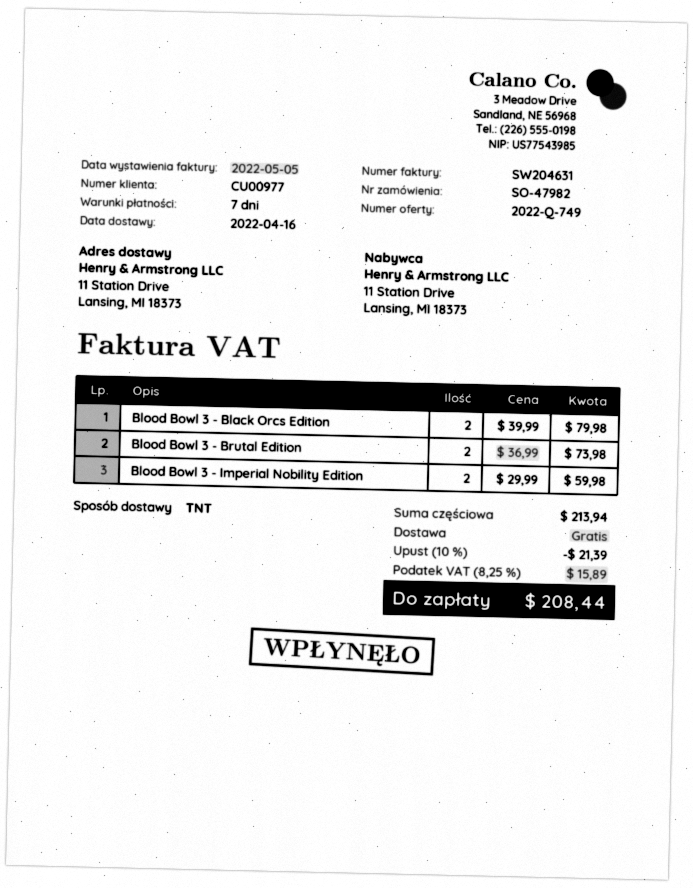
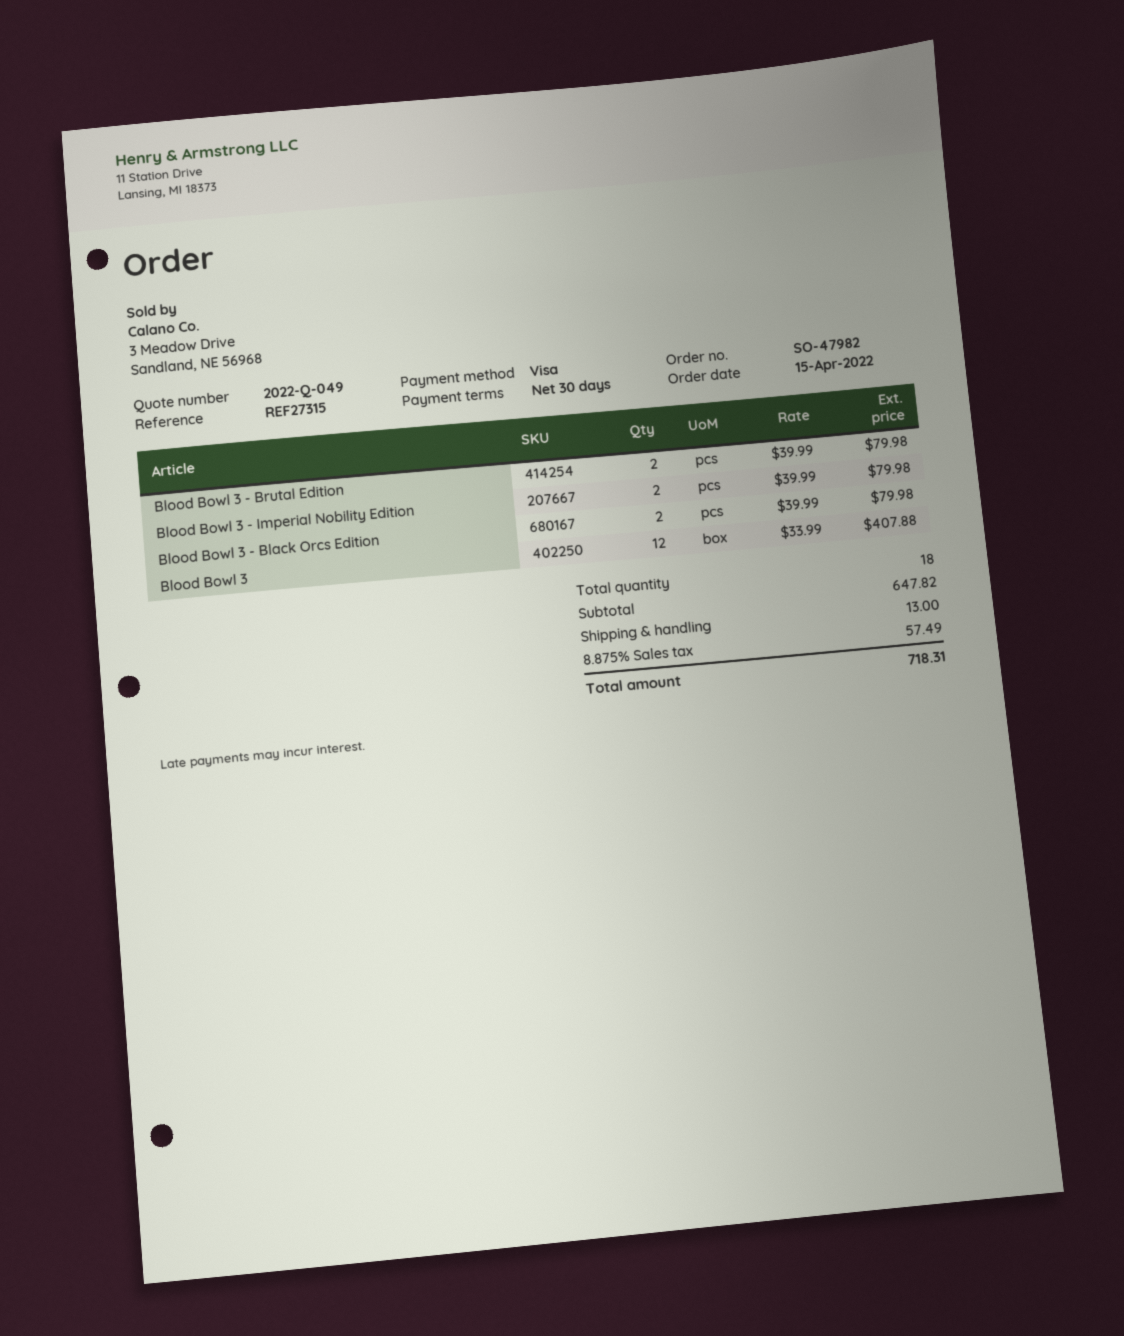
quote number: 2022-Q-749 -> 2022-Q-049
payment terms: 7 days -> 30 days
Blood Bowl 3 - Brutal Edition: 2 x 36.99 = 73.98 -> 2 x 39.99 = 79.98
Blood Bowl 3 - Imperial Nobility Edition: 2 x 29.99 = 59.98 -> 2 x 39.99 = 79.98
Blood Bowl 3: none -> 12 x 33.99 = 407.88
subtotal: 213.94 -> 647.82
discount: 10% = 21.39 -> none
shipping: 0.00 -> 13.00
tax: 8.25% = 15.89 -> 8.875% = 57.49
total: 208.44 -> 718.31

